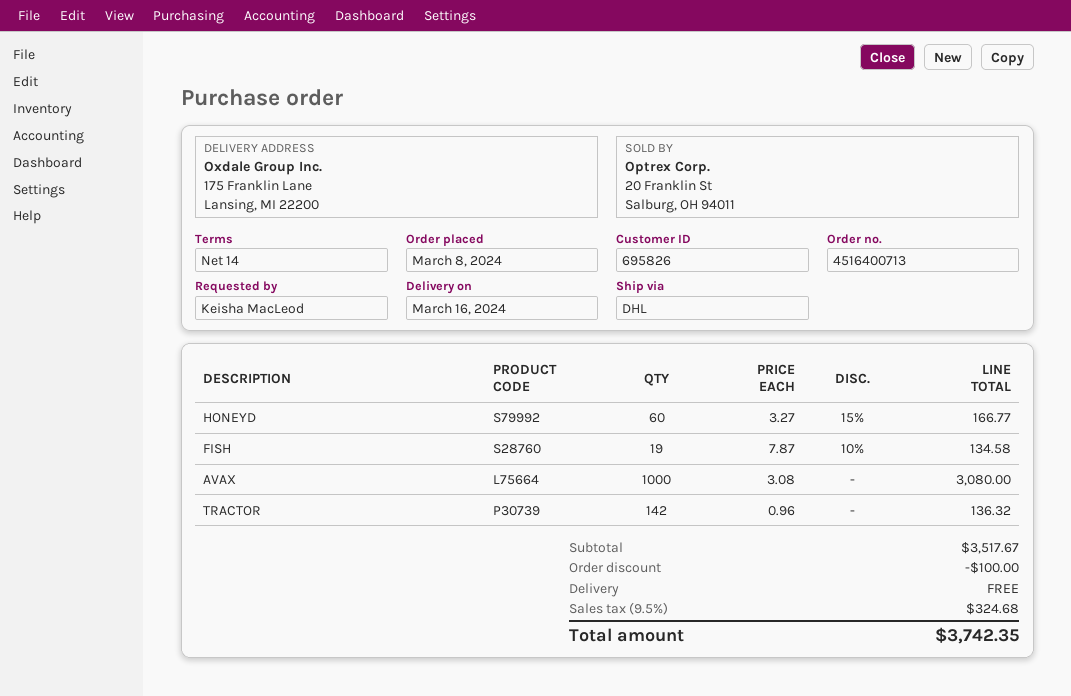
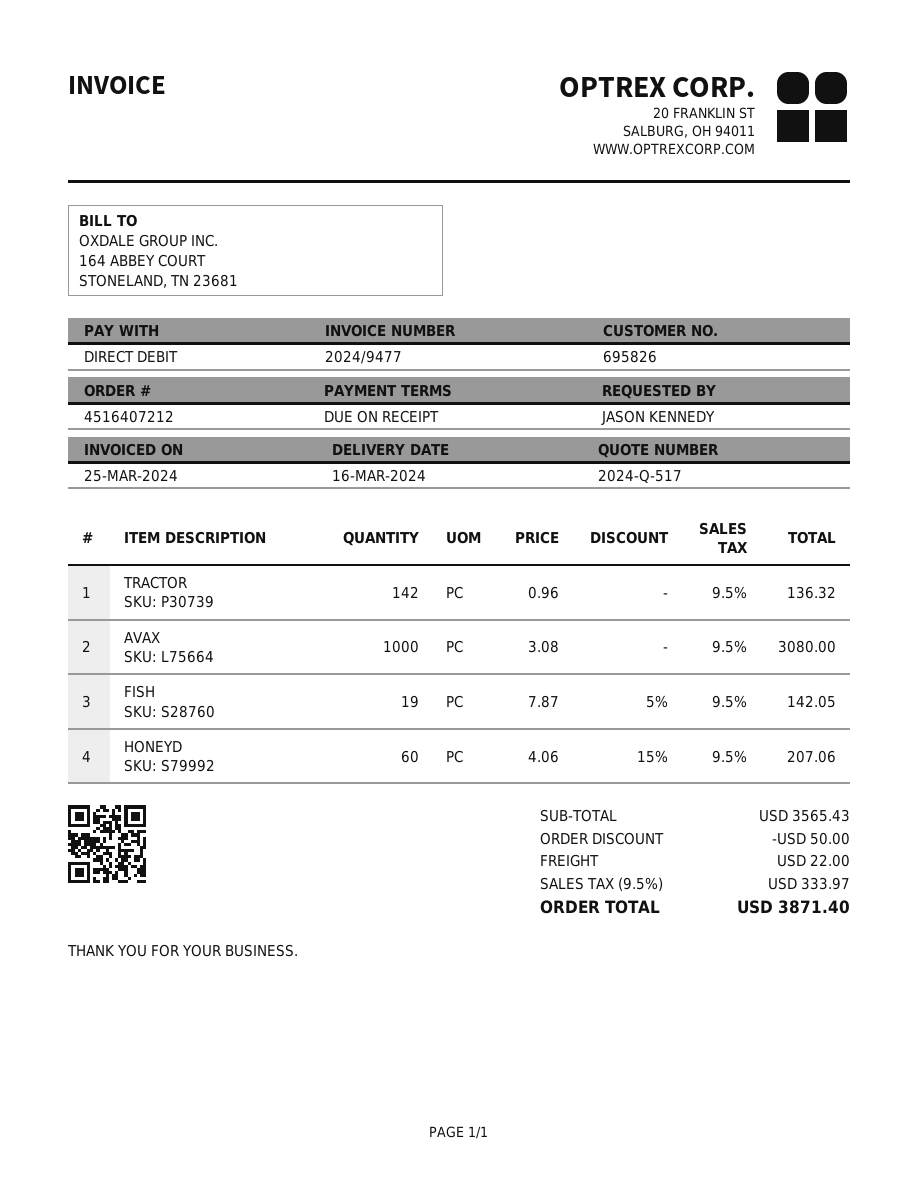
order number: 4516400713 -> 4516407212
payment terms: 14 days -> on receipt
ordered by: Keisha MacLeod -> JASON KENNEDY
HONEYD: 60 x 3.27 - 15% = 166.77 -> 60 x 4.06 - 15% = 207.06
FISH: 19 x 7.87 - 10% = 134.58 -> 19 x 7.87 - 5% = 142.05
subtotal: 3517.67 -> 3565.43
discount: 100.00 -> 50.00
shipping: 0.00 -> 22.00
tax: 9.5% = 324.68 -> 9.5% = 333.97
total: 3742.35 -> 3871.40

